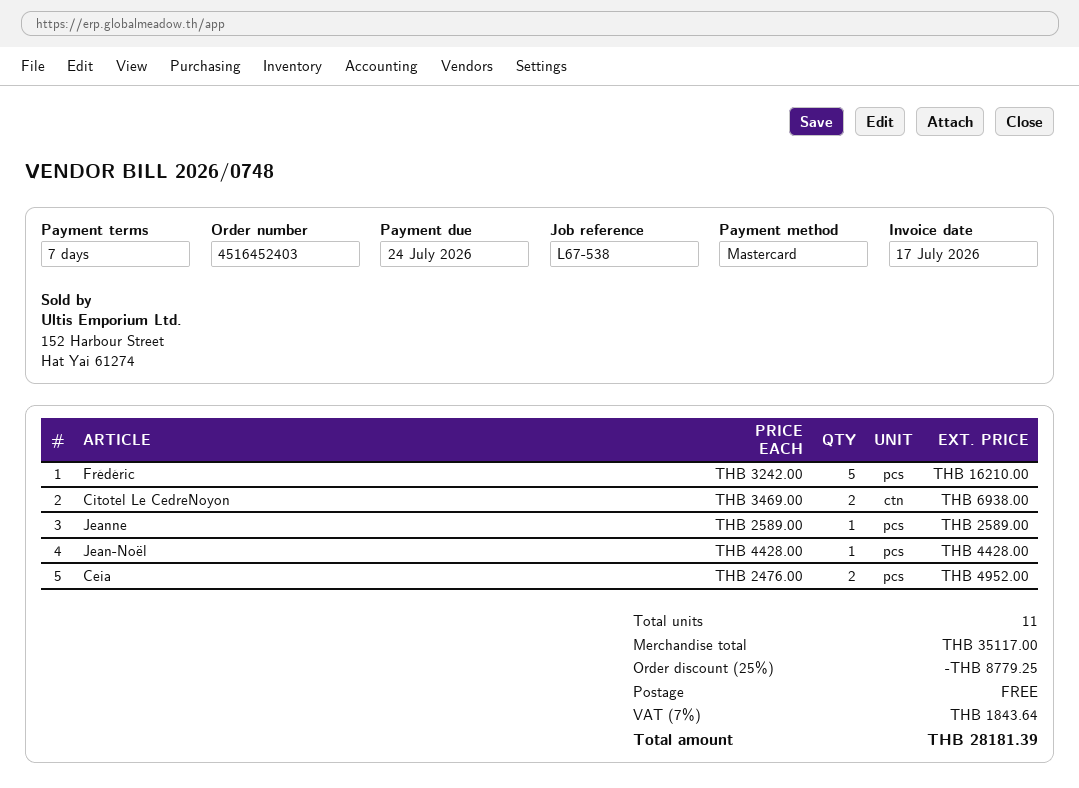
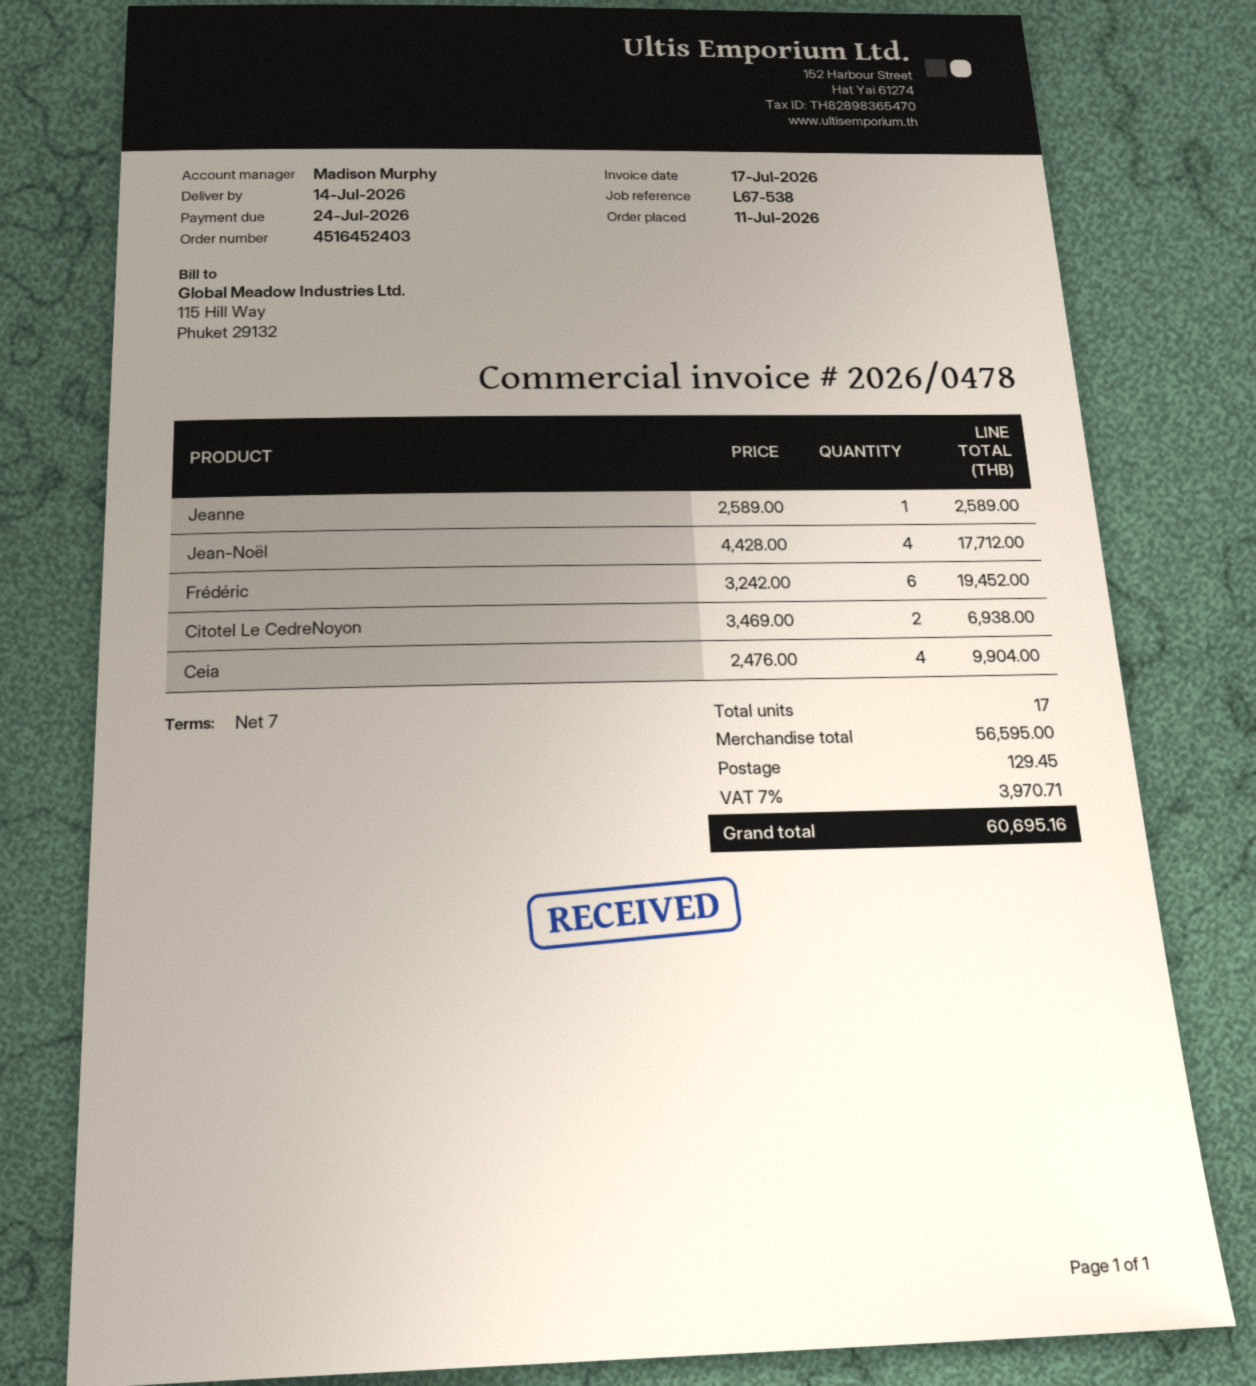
invoice number: 2026/0748 -> 2026/0478
Frédéric: 5 x 3242.00 = 16210.00 -> 6 x 3242.00 = 19452.00
Jean-Noël: 1 x 4428.00 = 4428.00 -> 4 x 4428.00 = 17712.00
Ceia: 2 x 2476.00 = 4952.00 -> 4 x 2476.00 = 9904.00
total quantity: 11 -> 17
subtotal: 35117.00 -> 56595.00
discount: 25% = 8779.25 -> none
shipping: 0.00 -> 129.45
tax: 7% = 1843.64 -> 7% = 3970.71
total: 28181.39 -> 60695.16

